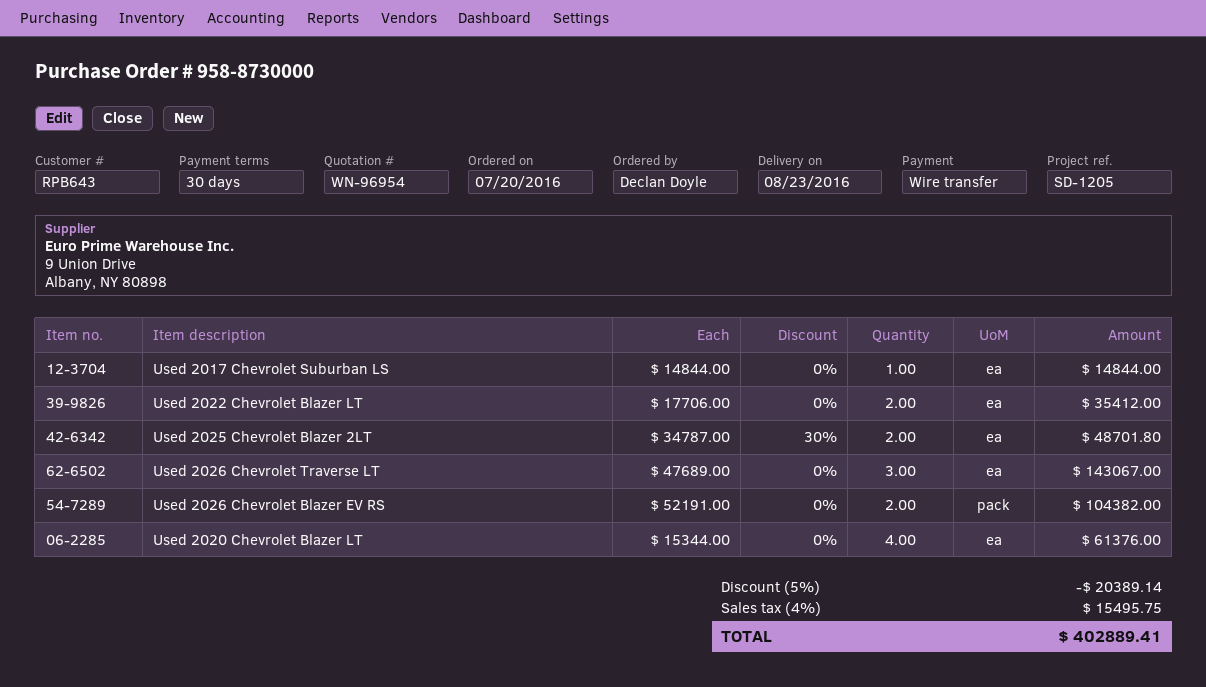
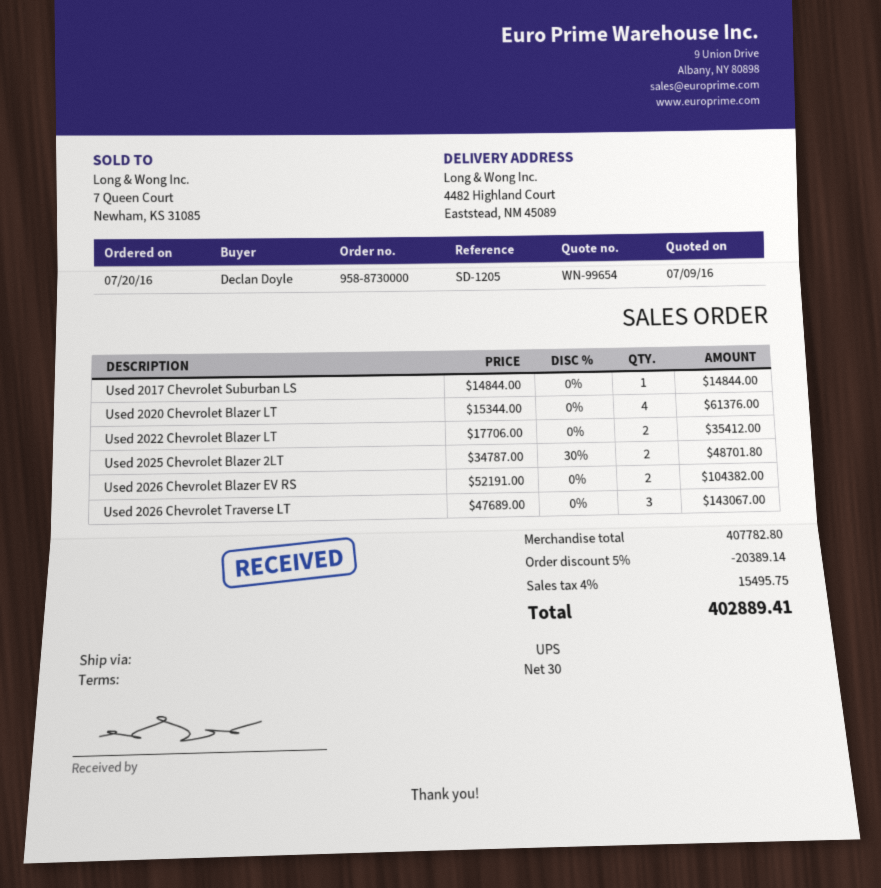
quote number: WN-96954 -> WN-99654

